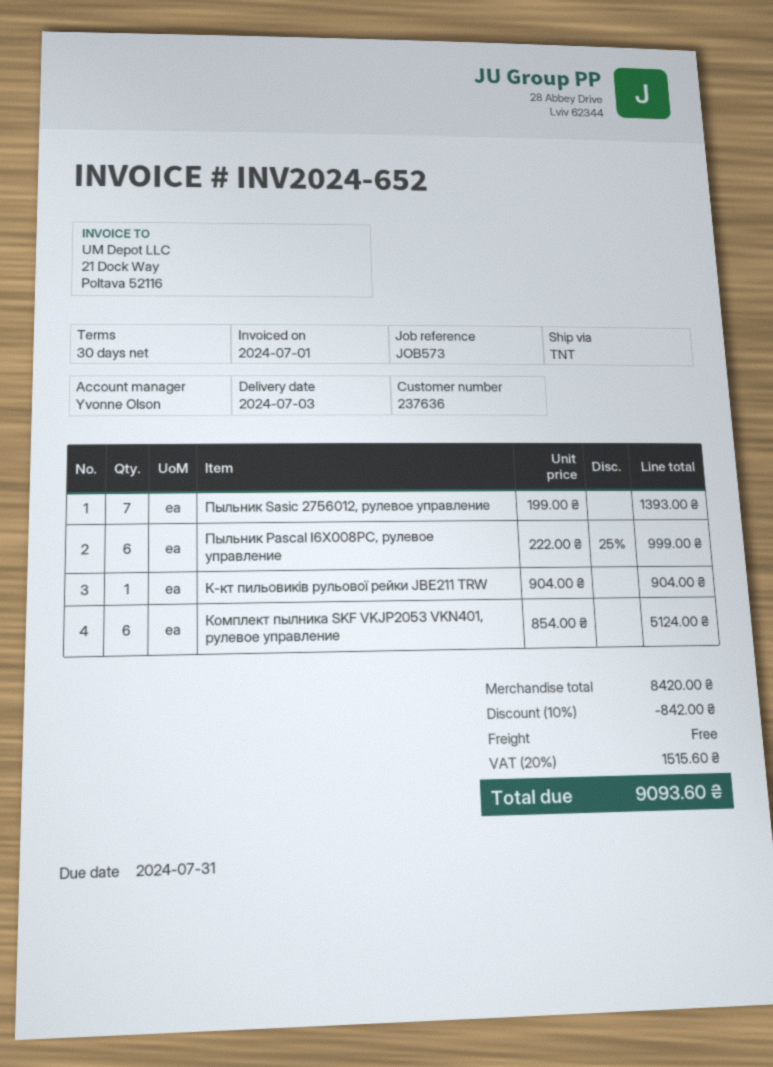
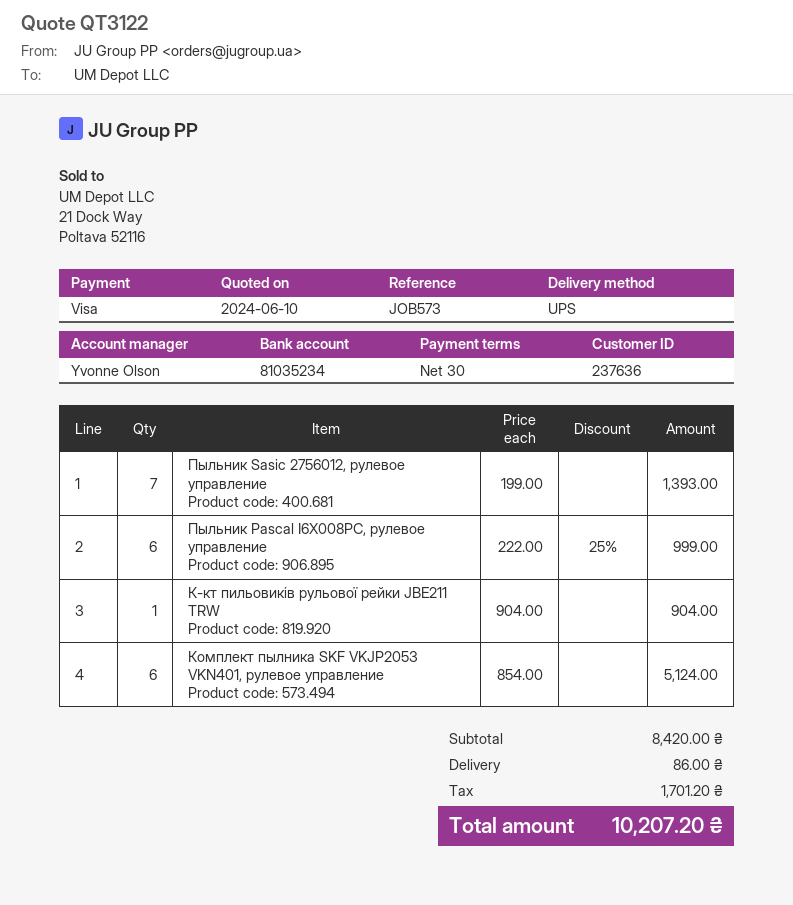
shipping method: TNT -> UPS
discount: 10% = 842.00 -> none
shipping: 0.00 -> 86.00
tax: 1515.60 -> 1701.20
total: 9093.60 -> 10207.20

